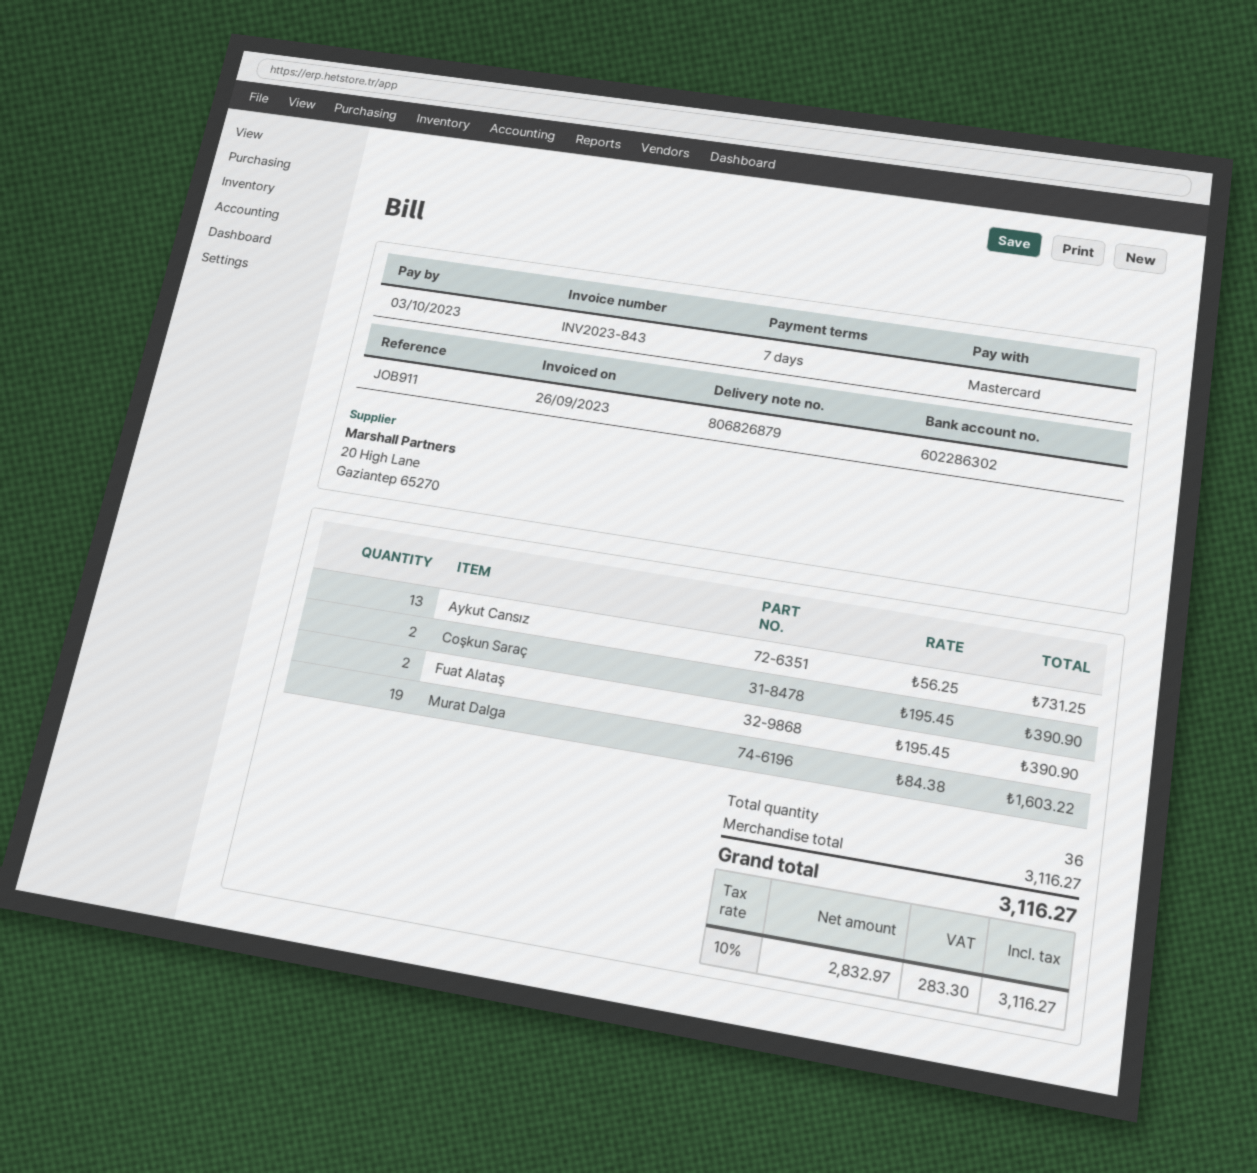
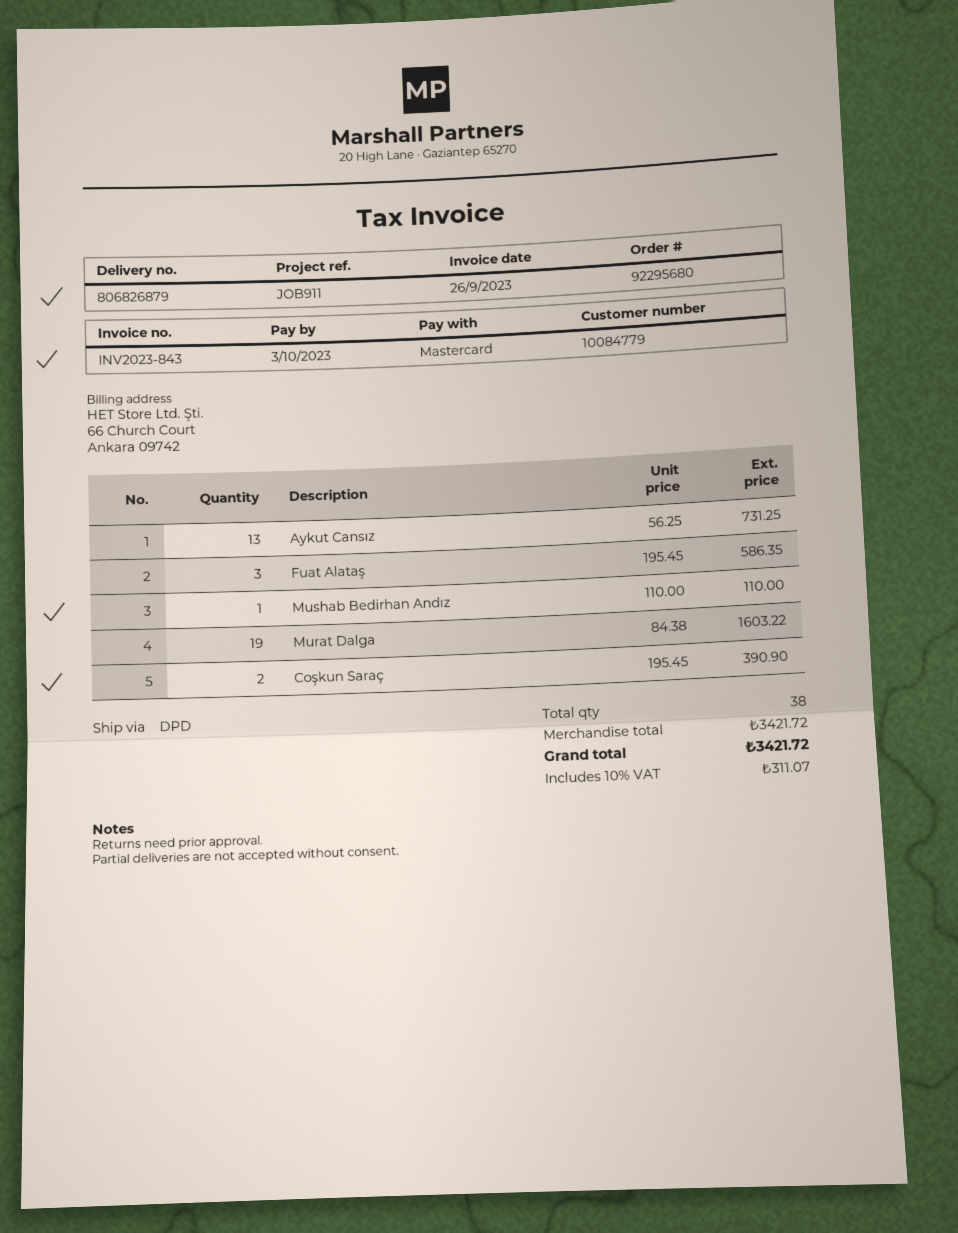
Fuat Alataş: 2 x 195.45 = 390.90 -> 3 x 195.45 = 586.35
Mushab Bedirhan Andız: none -> 1 x 110.00 = 110.00
total quantity: 36 -> 38
subtotal: 3116.27 -> 3421.72
tax: 10% = 283.30 -> 10% = 311.07
total: 3116.27 -> 3421.72

